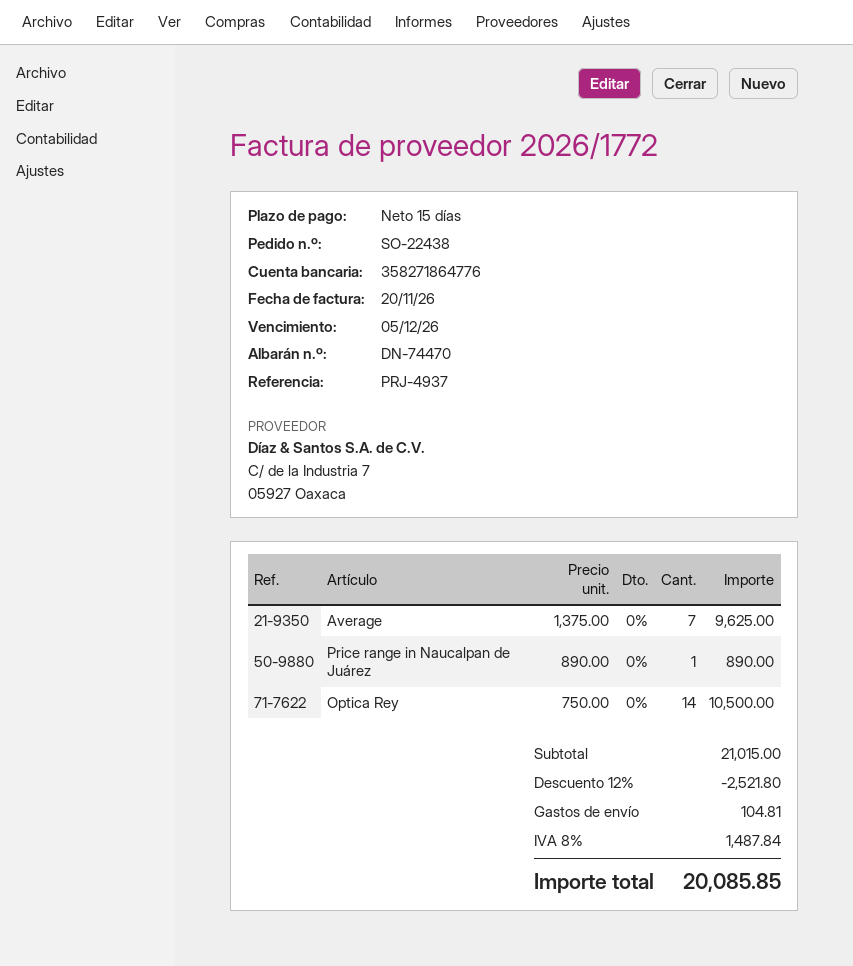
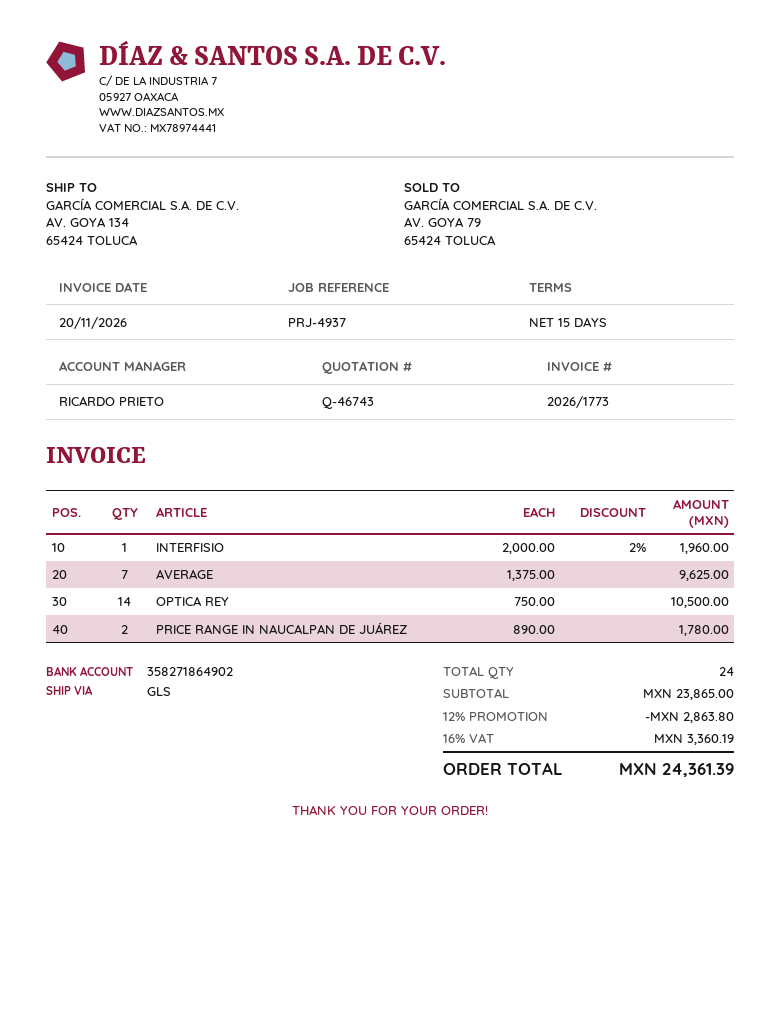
invoice number: 2026/1772 -> 2026/1773
bank account: 358271864776 -> 358271864902
Price range in Naucalpan de Juárez: 1 x 890.00 = 890.00 -> 2 x 890.00 = 1780.00
INTERFISIO: none -> 1 x 2000.00 - 2% = 1960.00
subtotal: 21015.00 -> 23865.00
discount: 12% = 2521.80 -> 12% = 2863.80
shipping: 104.81 -> none
tax: 8% = 1487.84 -> 16% = 3360.19
total: 20085.85 -> 24361.39

